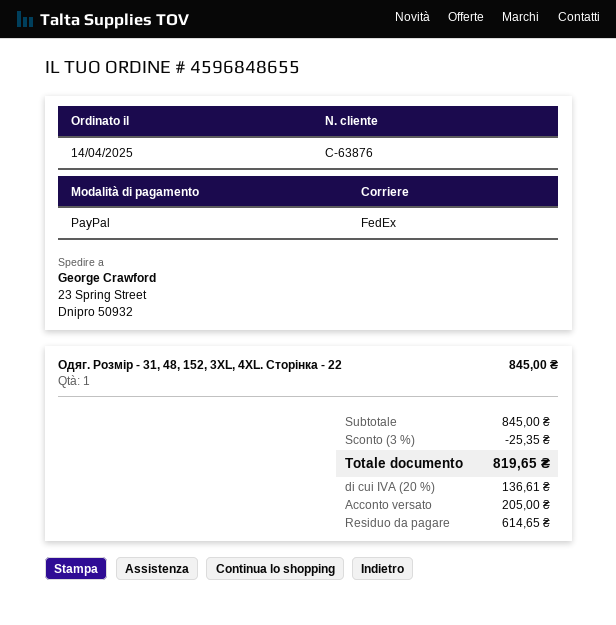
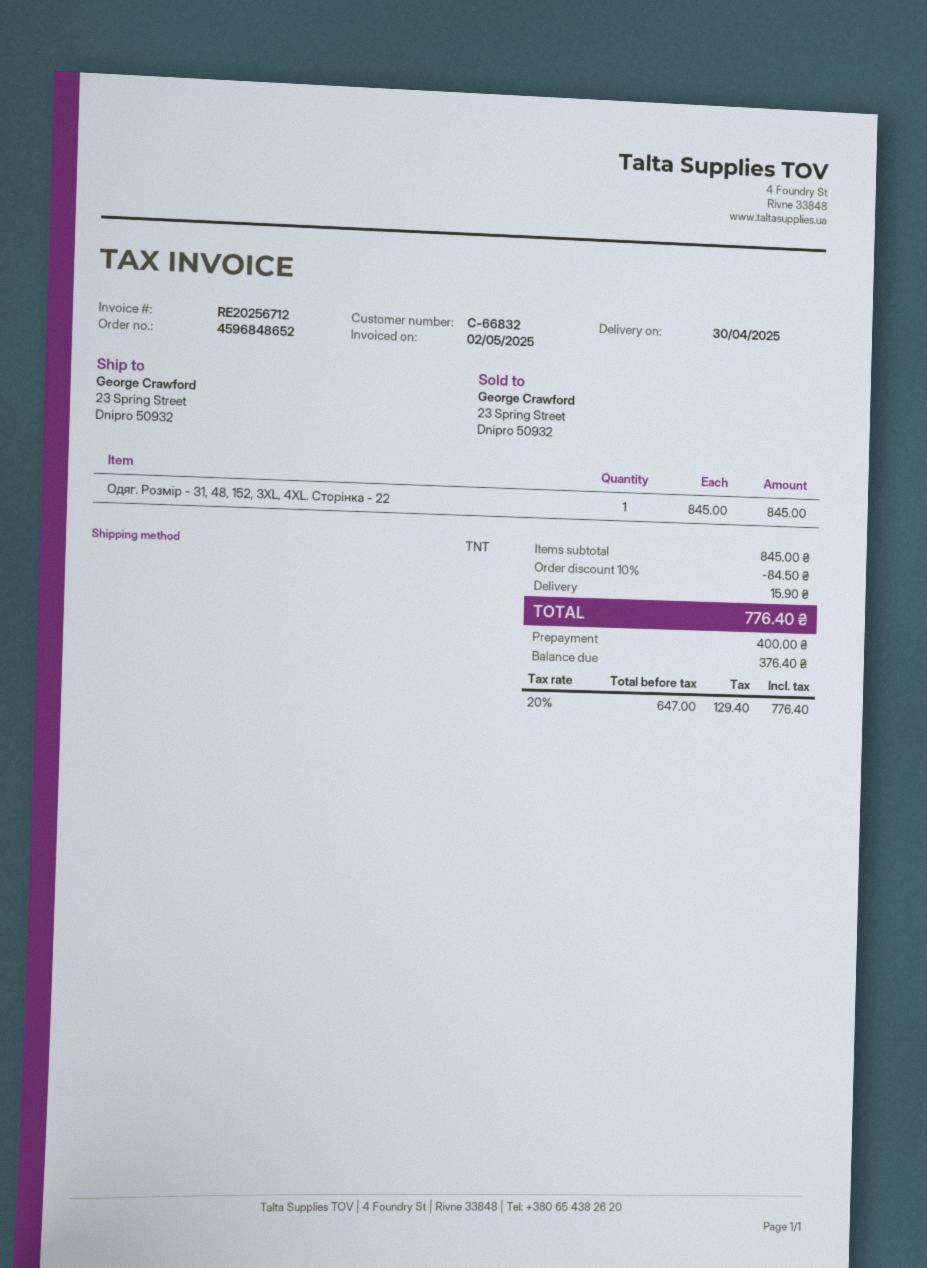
order number: 4596848655 -> 4596848652
customer number: C-63876 -> C-66832
shipping method: FedEx -> TNT
discount: 3% = 25.35 -> 10% = 84.50
shipping: none -> 15.90
tax: 20% = 136.61 -> 20% = 129.40
total: 819.65 -> 776.40
deposit: 205.00 -> 400.00
balance: 614.65 -> 376.40

